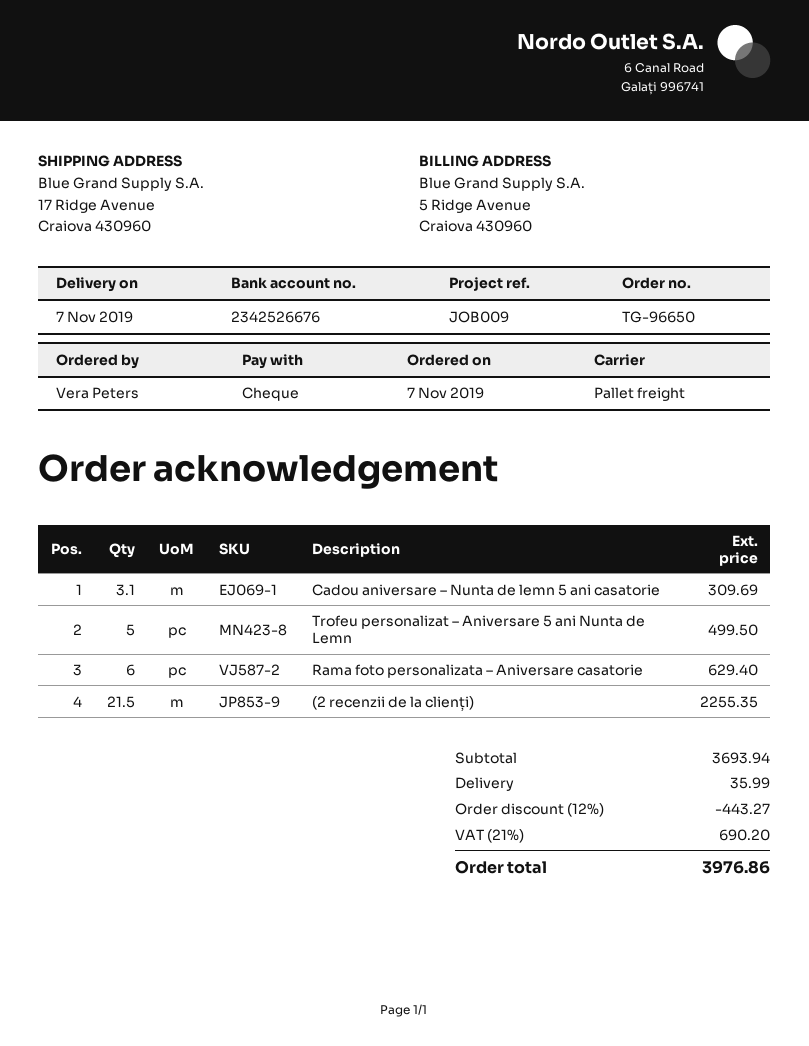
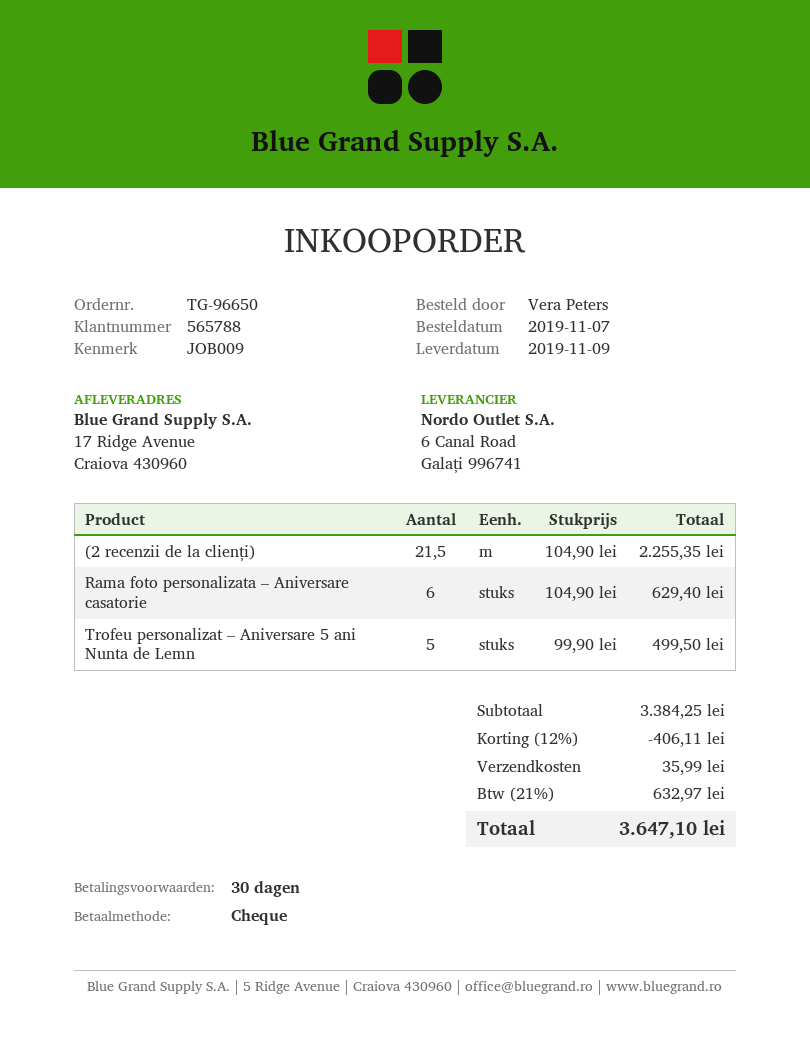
delivery date: 2019-11-07 -> 2019-11-09
Cadou aniversare – Nunta de lemn 5 ani casatorie: 3.1 for 309.69 -> none
subtotal: 3693.94 -> 3384.25
discount: 12% = 443.27 -> 12% = 406.11
tax: 21% = 690.20 -> 21% = 632.97
total: 3976.86 -> 3647.10

